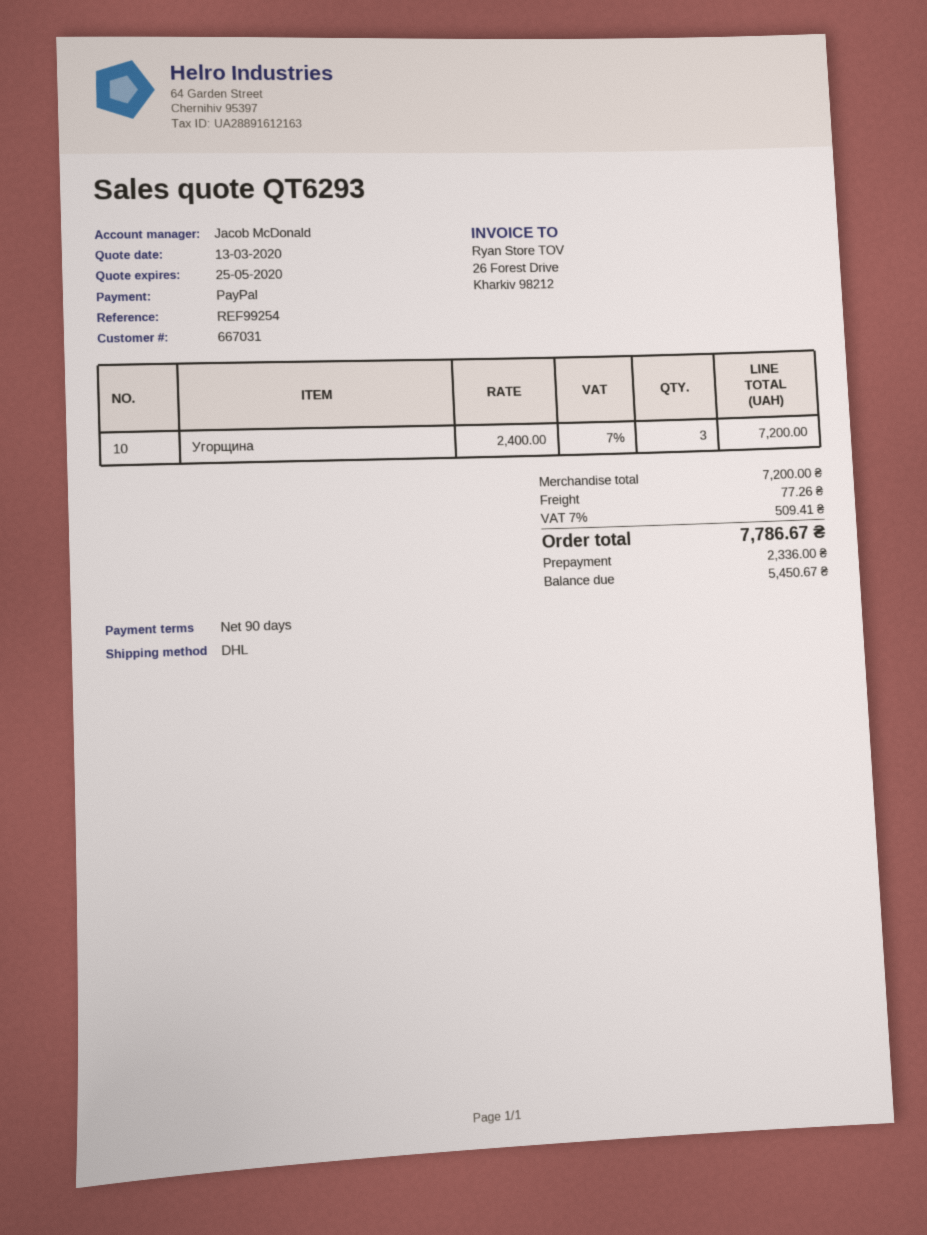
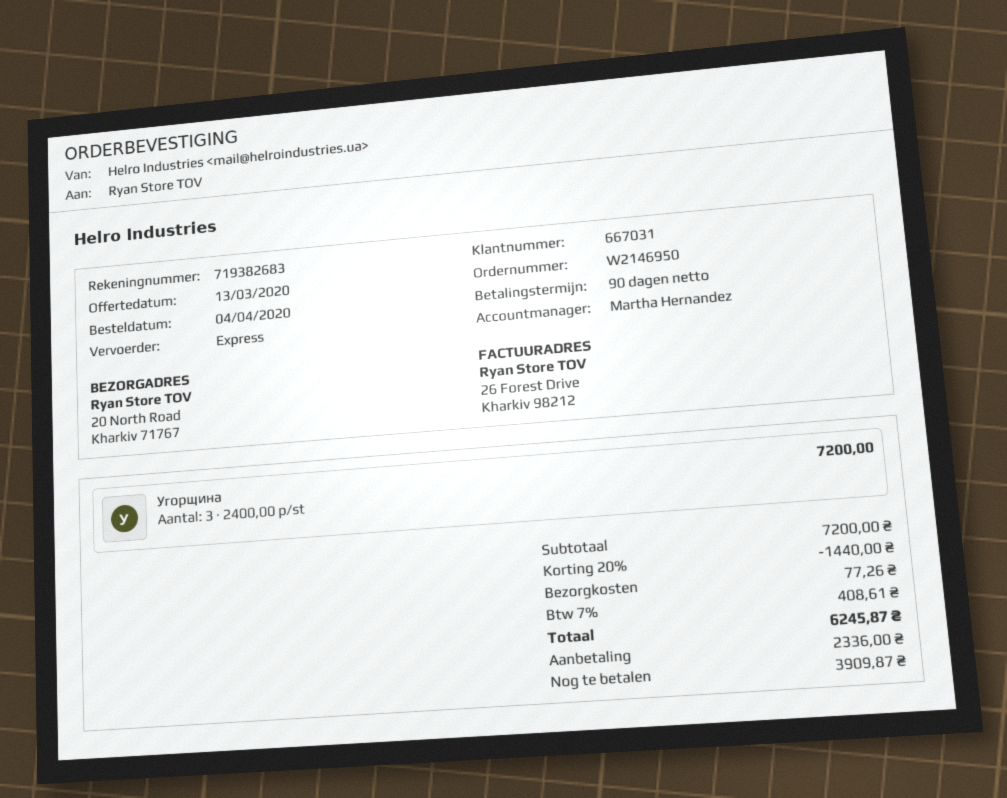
sales rep: Jacob McDonald -> Martha Hernandez
shipping method: DHL -> express
discount: none -> 20% = 1440.00
tax: 7% = 509.41 -> 7% = 408.61
total: 7786.67 -> 6245.87
balance: 5450.67 -> 3909.87

